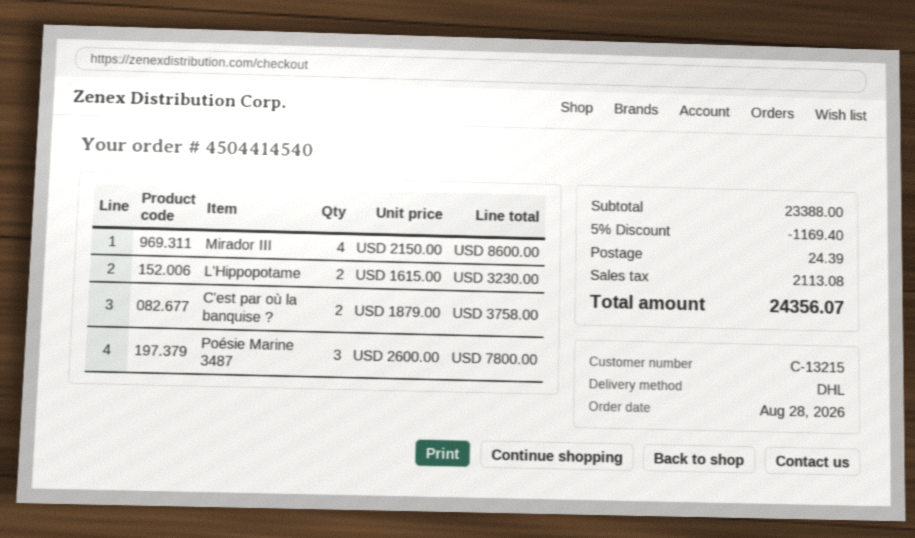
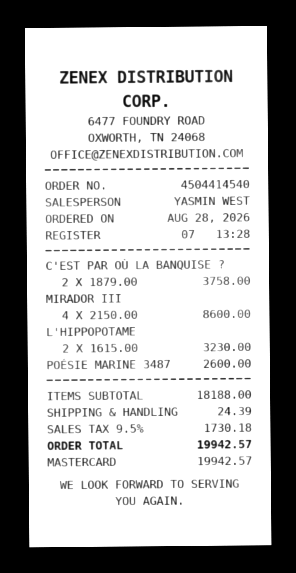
Poésie Marine 3487: 3 x 2600.00 = 7800.00 -> 1 x 2600.00 = 2600.00
subtotal: 23388.00 -> 18188.00
discount: 5% = 1169.40 -> none
tax: 2113.08 -> 1730.18
total: 24356.07 -> 19942.57

